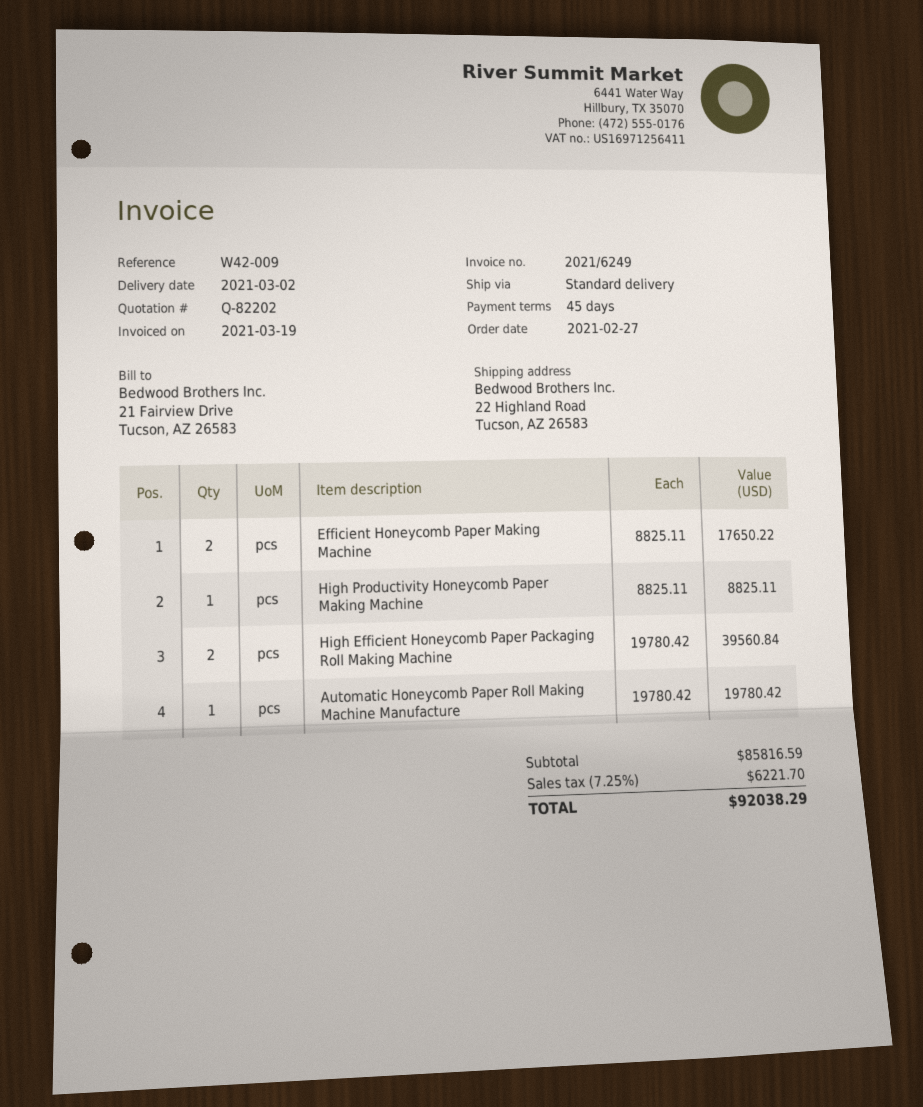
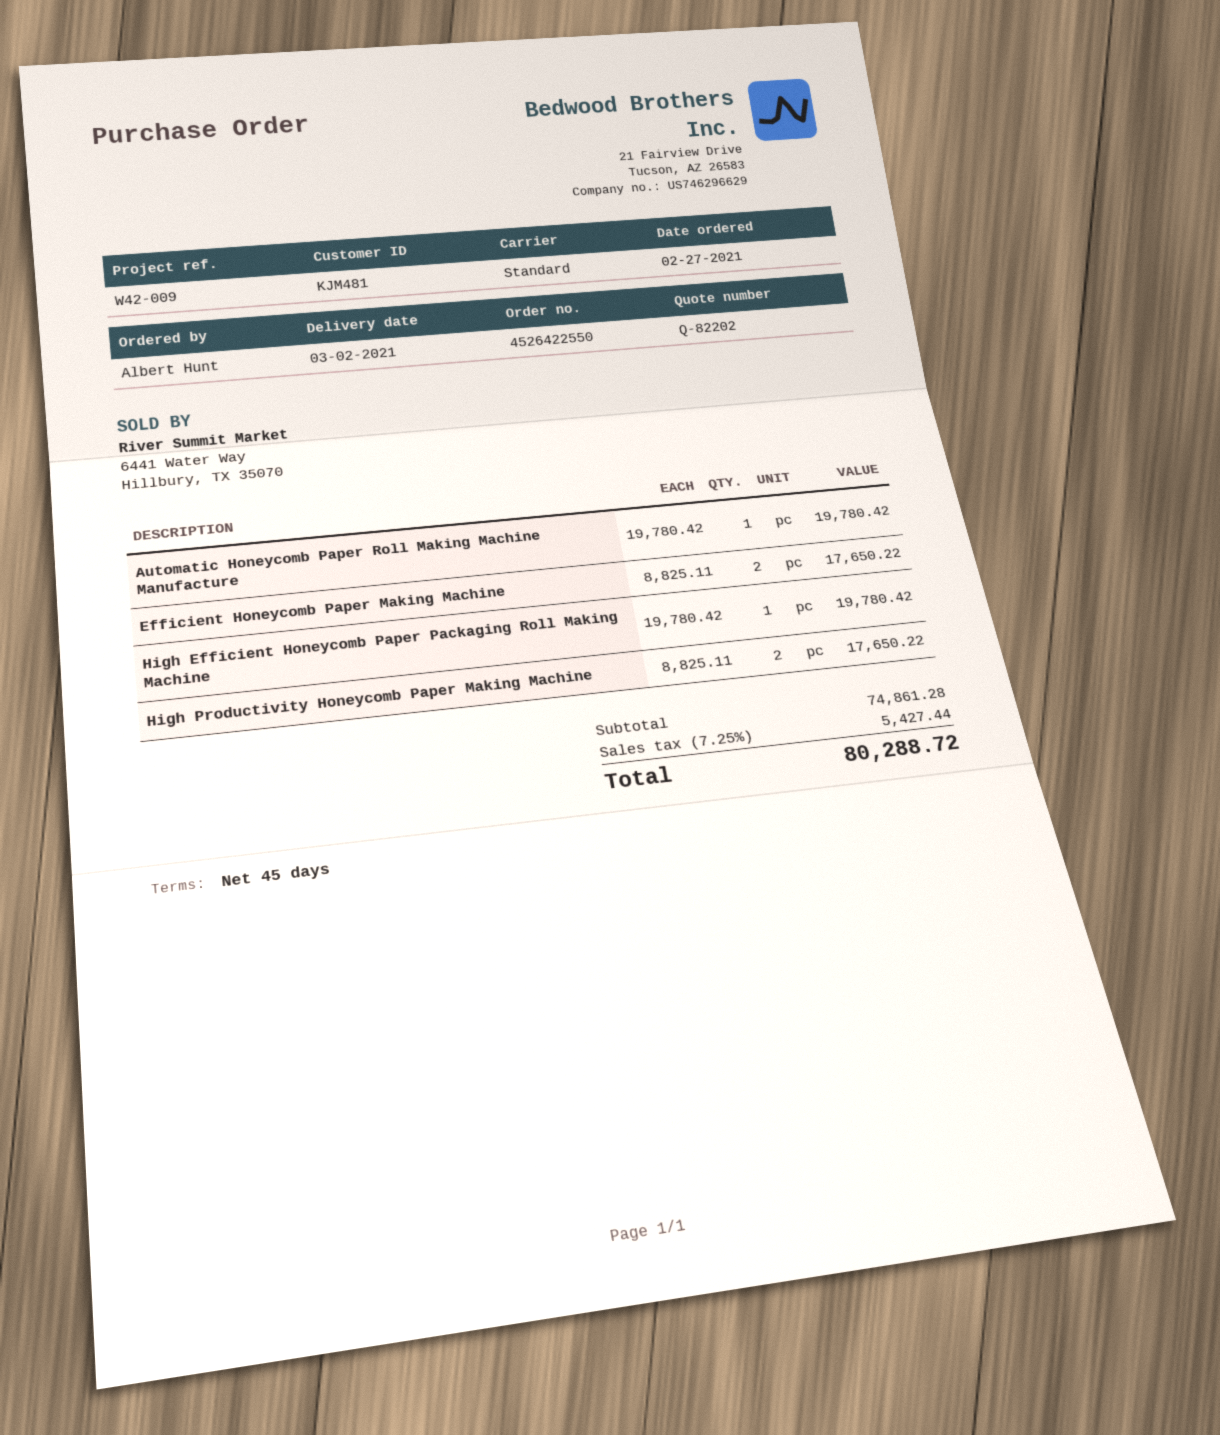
High Productivity Honeycomb Paper Making Machine: 1 x 8825.11 = 8825.11 -> 2 x 8825.11 = 17650.22
High Efficient Honeycomb Paper Packaging Roll Making Machine: 2 x 19780.42 = 39560.84 -> 1 x 19780.42 = 19780.42
subtotal: 85816.59 -> 74861.28
tax: 7.25% = 6221.70 -> 7.25% = 5427.44
total: 92038.29 -> 80288.72

